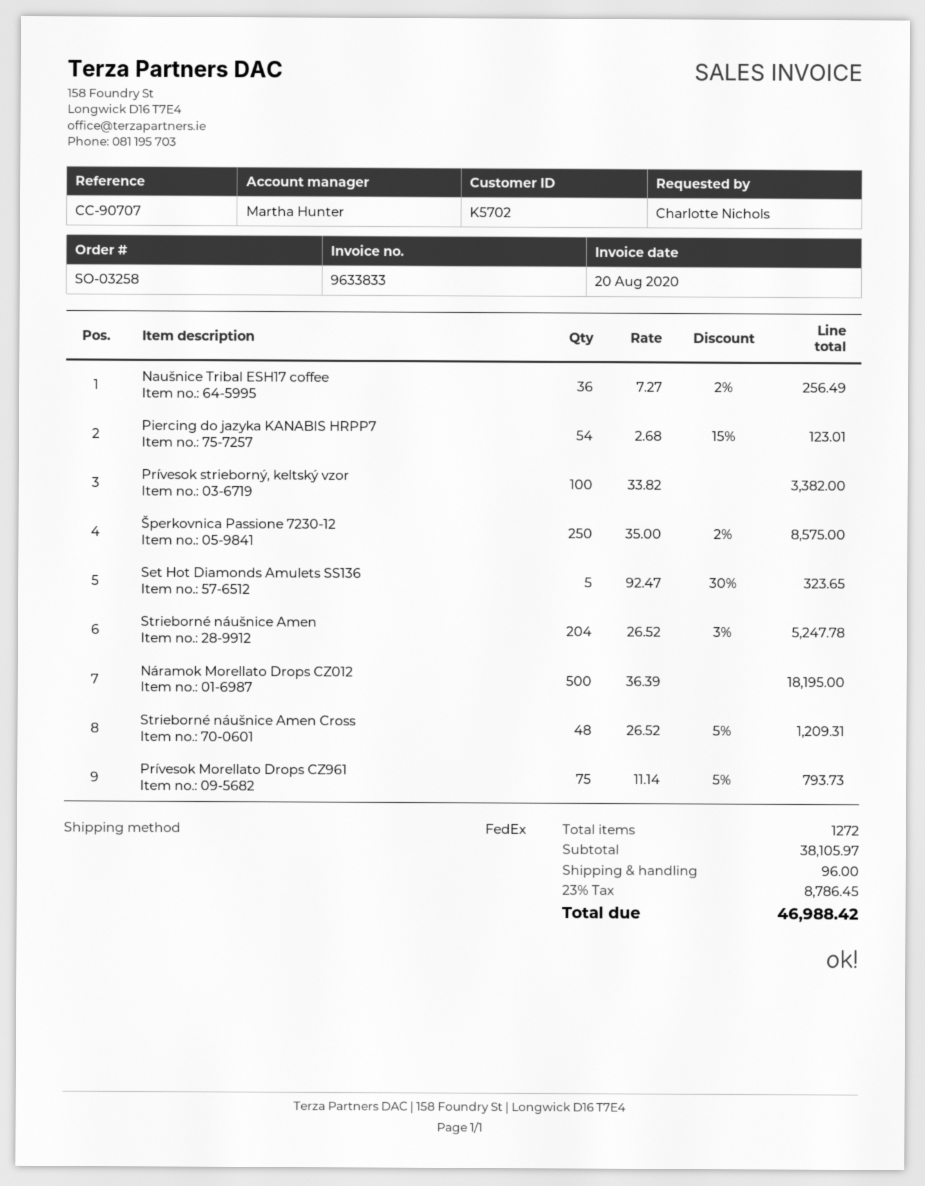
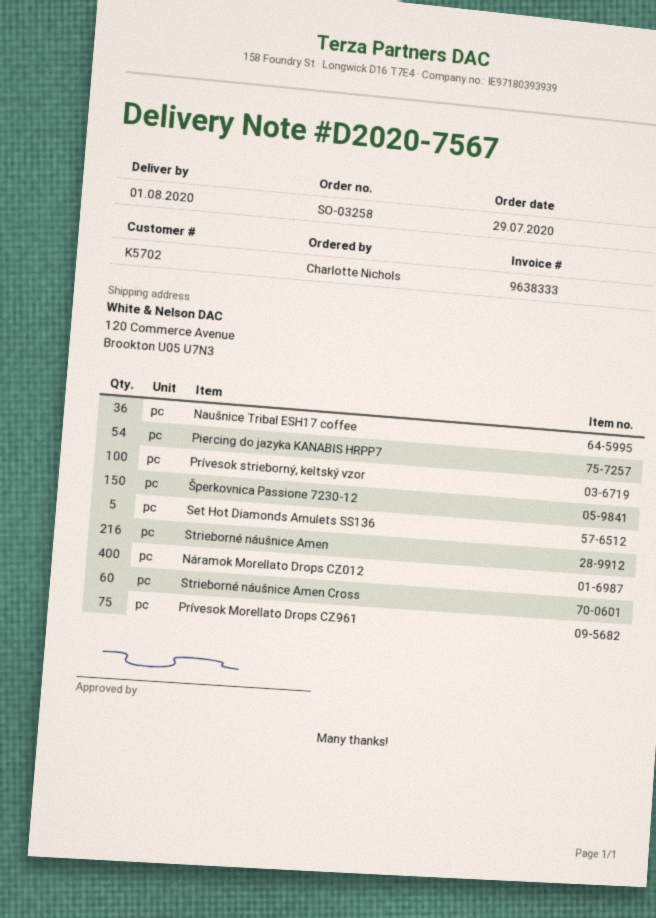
invoice number: 9633833 -> 9638333
Šperkovnica Passione 7230-12: 250 -> 150
Strieborné náušnice Amen: 204 -> 216
Náramok Morellato Drops CZ012: 500 -> 400
Strieborné náušnice Amen Cross: 48 -> 60

